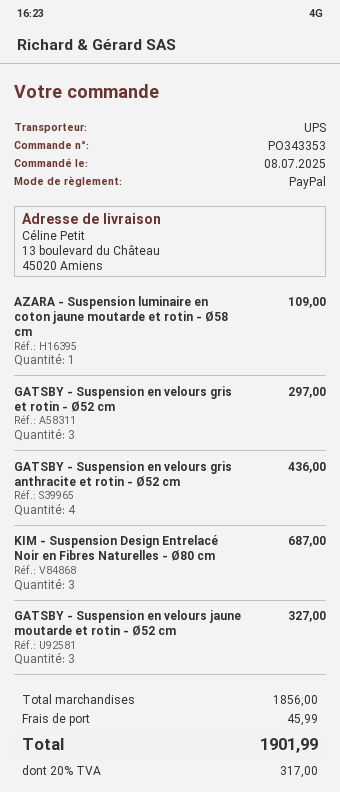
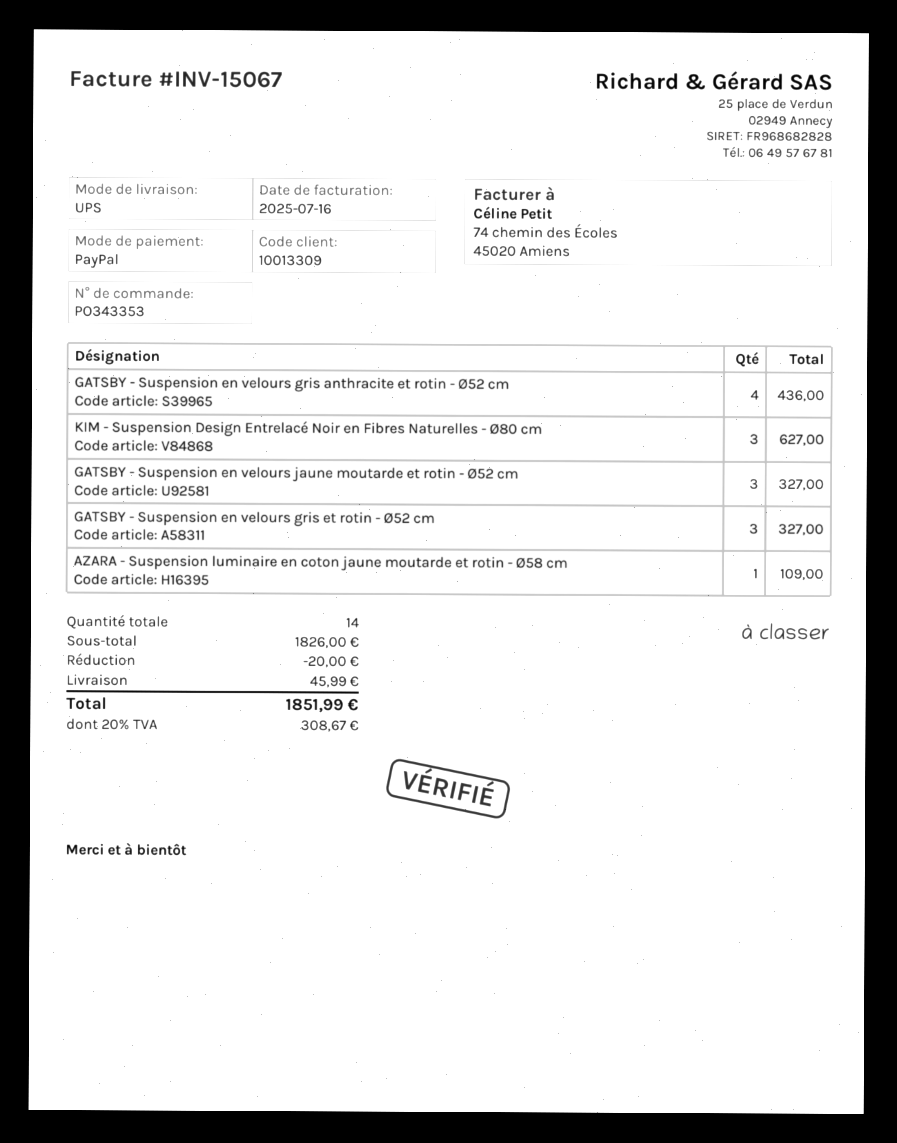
GATSBY - Suspension en velours gris et rotin - Ø52 cm: 3 for 297.00 -> 3 for 327.00
KIM - Suspension Design Entrelacé Noir en Fibres Naturelles - Ø80 cm: 3 for 687.00 -> 3 for 627.00
subtotal: 1856.00 -> 1826.00
discount: none -> 20.00
tax: 20% = 317.00 -> 20% = 308.67
total: 1901.99 -> 1851.99

